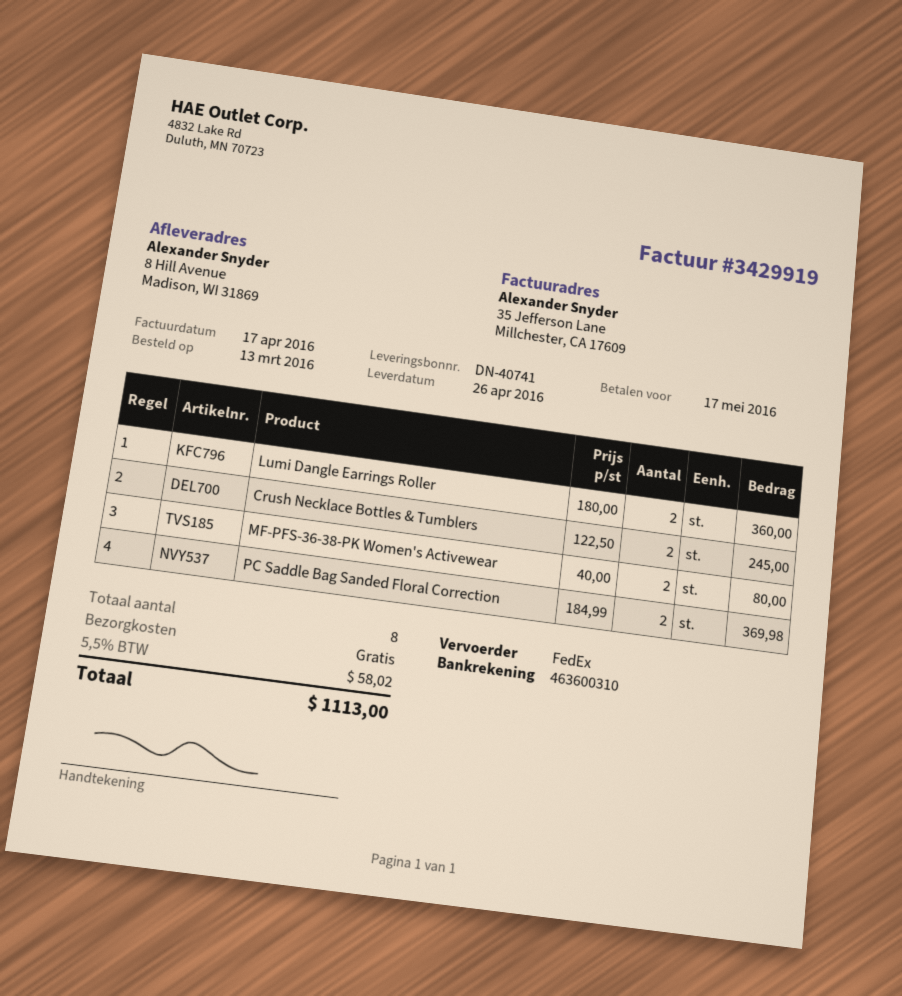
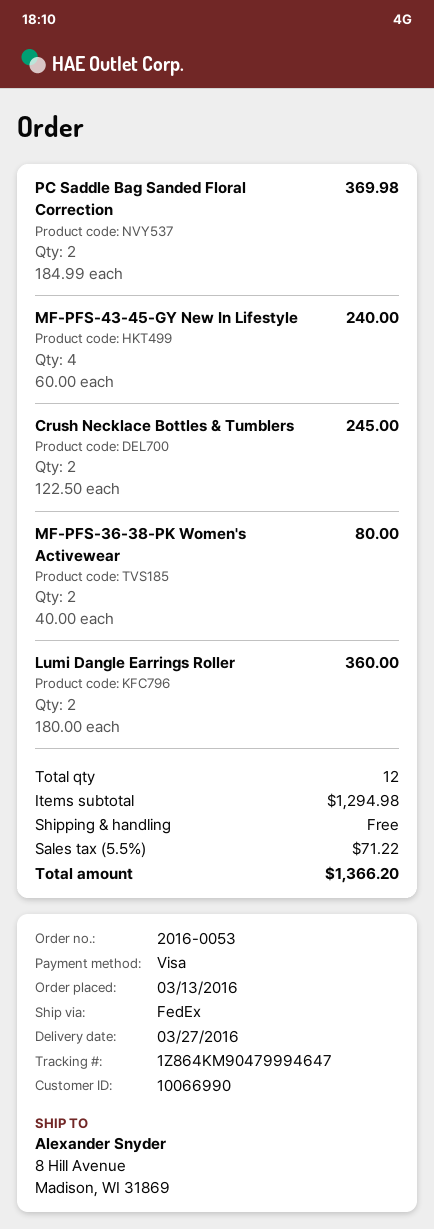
delivery date: 2016-04-26 -> 2016-03-27
MF-PFS-43-45-GY New In Lifestyle: none -> 4 x 60.00 = 240.00
total quantity: 8 -> 12
tax: 5.5% = 58.02 -> 5.5% = 71.22
total: 1113.00 -> 1366.20

